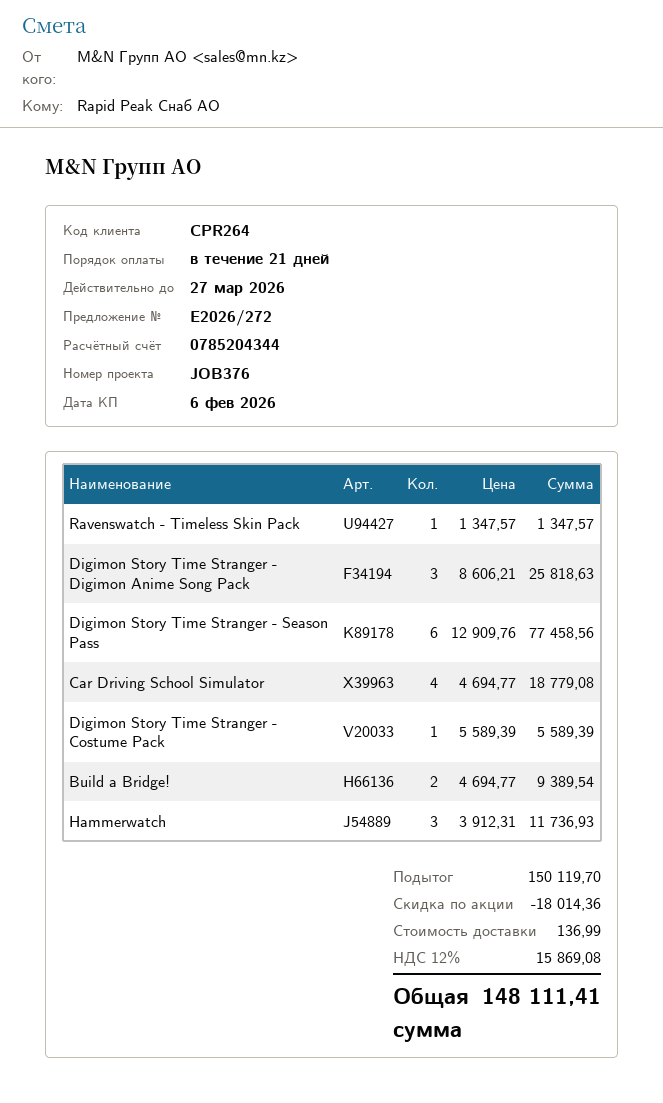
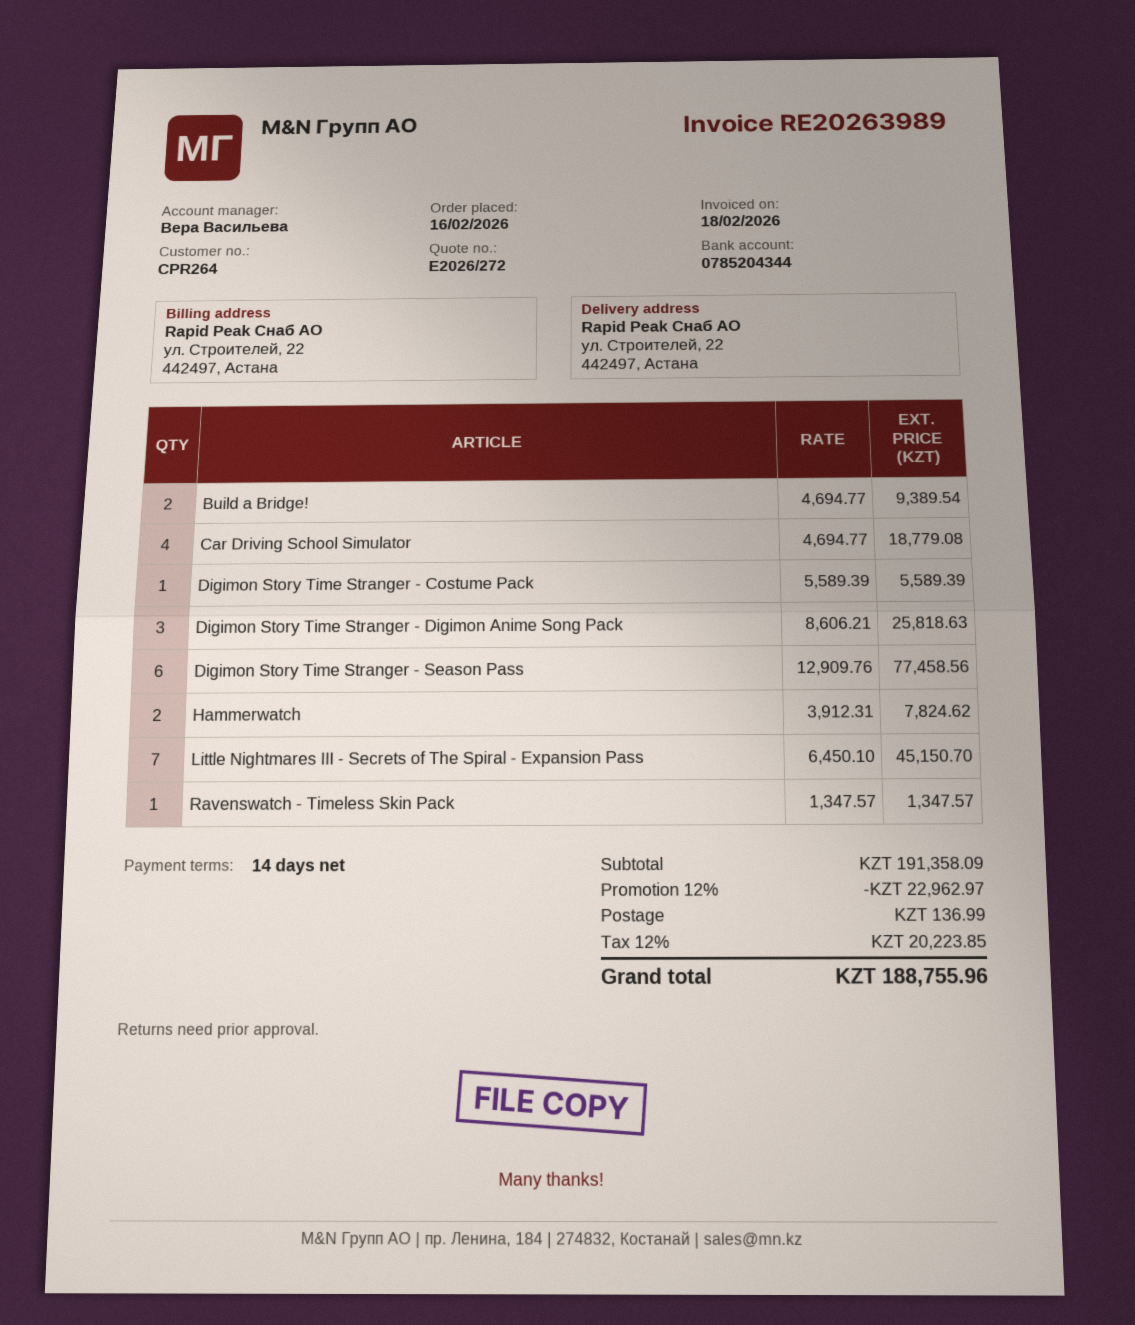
payment terms: 21 days -> 14 days
Hammerwatch: 3 x 3912.31 = 11736.93 -> 2 x 3912.31 = 7824.62
Little Nightmares III - Secrets of The Spiral - Expansion Pass: none -> 7 x 6450.10 = 45150.70
subtotal: 150119.70 -> 191358.09
discount: 18014.36 -> 22962.97
tax: 12% = 15869.08 -> 12% = 20223.85
total: 148111.41 -> 188755.96

